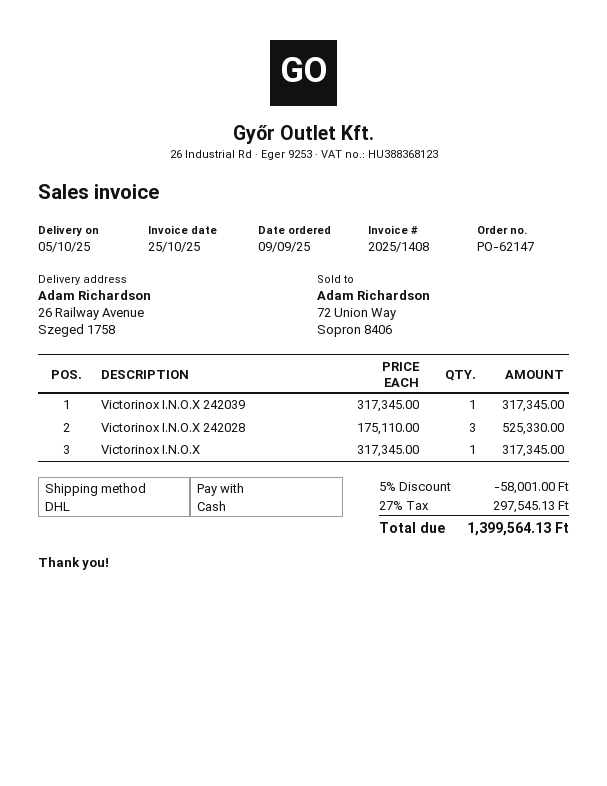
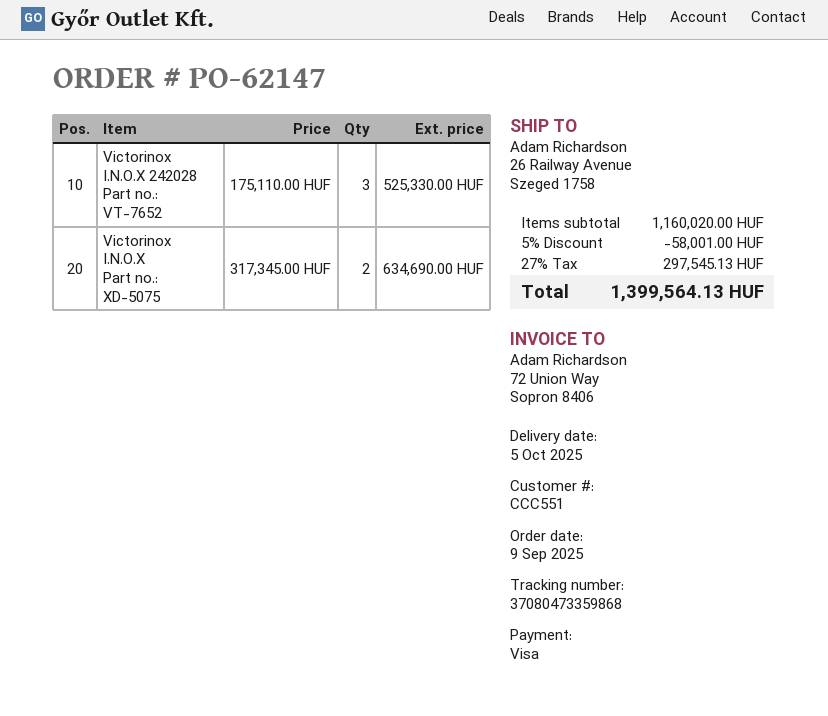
payment method: cash -> Visa
Victorinox I.N.O.X 242039: 1 x 317345.00 = 317345.00 -> none
Victorinox I.N.O.X: 1 x 317345.00 = 317345.00 -> 2 x 317345.00 = 634690.00

